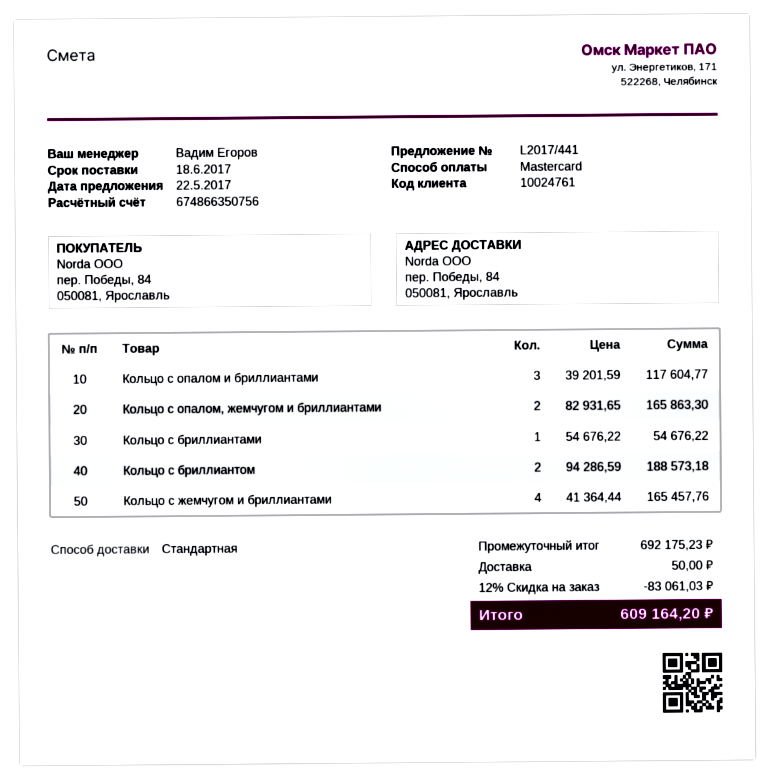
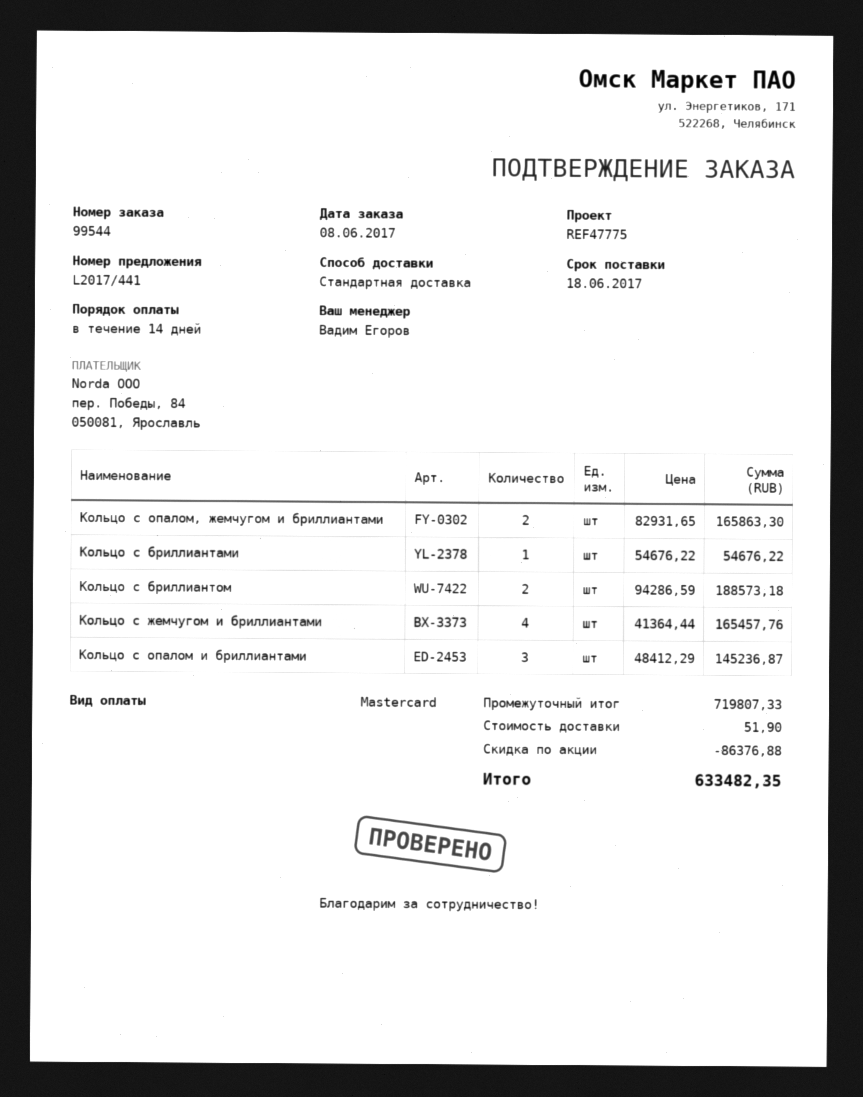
Кольцо с опалом и бриллиантами: 3 x 39201.59 = 117604.77 -> 3 x 48412.29 = 145236.87
subtotal: 692175.23 -> 719807.33
discount: 83061.03 -> 86376.88
shipping: 50.00 -> 51.90
total: 609164.20 -> 633482.35

